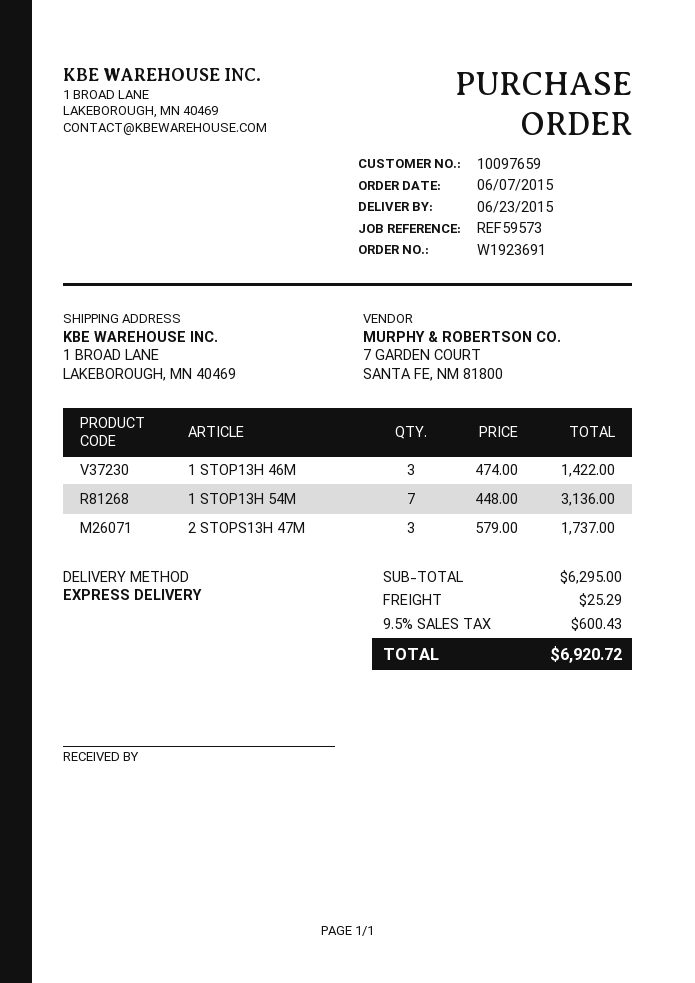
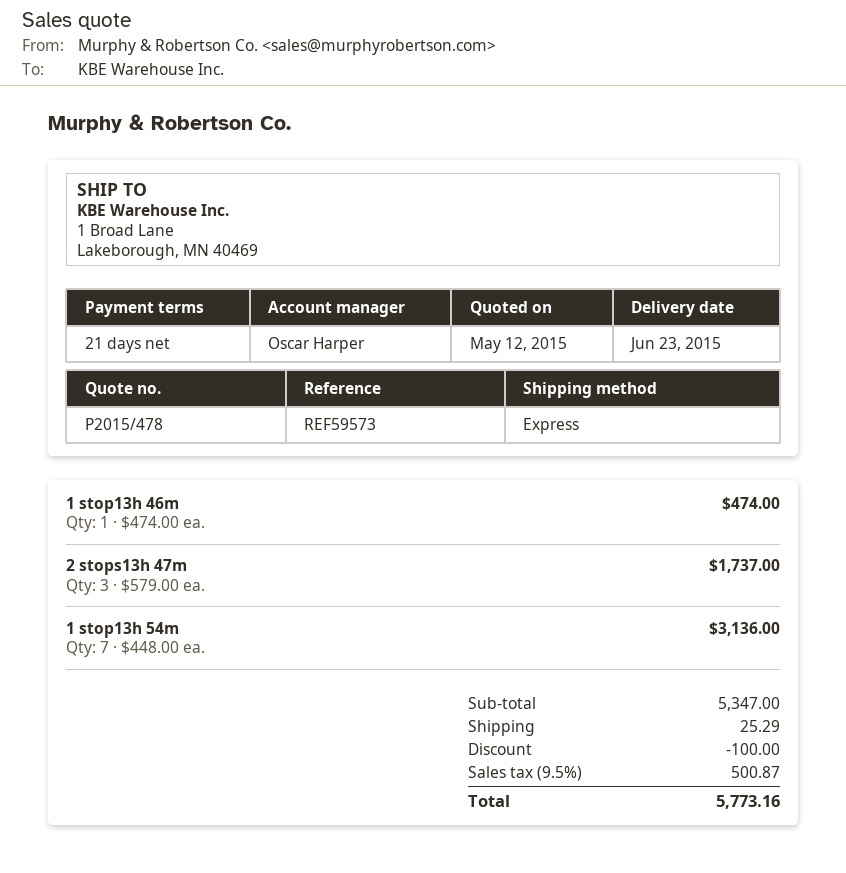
1 STOP13H 46M: 3 x 474.00 = 1422.00 -> 1 x 474.00 = 474.00
subtotal: 6295.00 -> 5347.00
discount: none -> 100.00
tax: 9.5% = 600.43 -> 9.5% = 500.87
total: 6920.72 -> 5773.16

